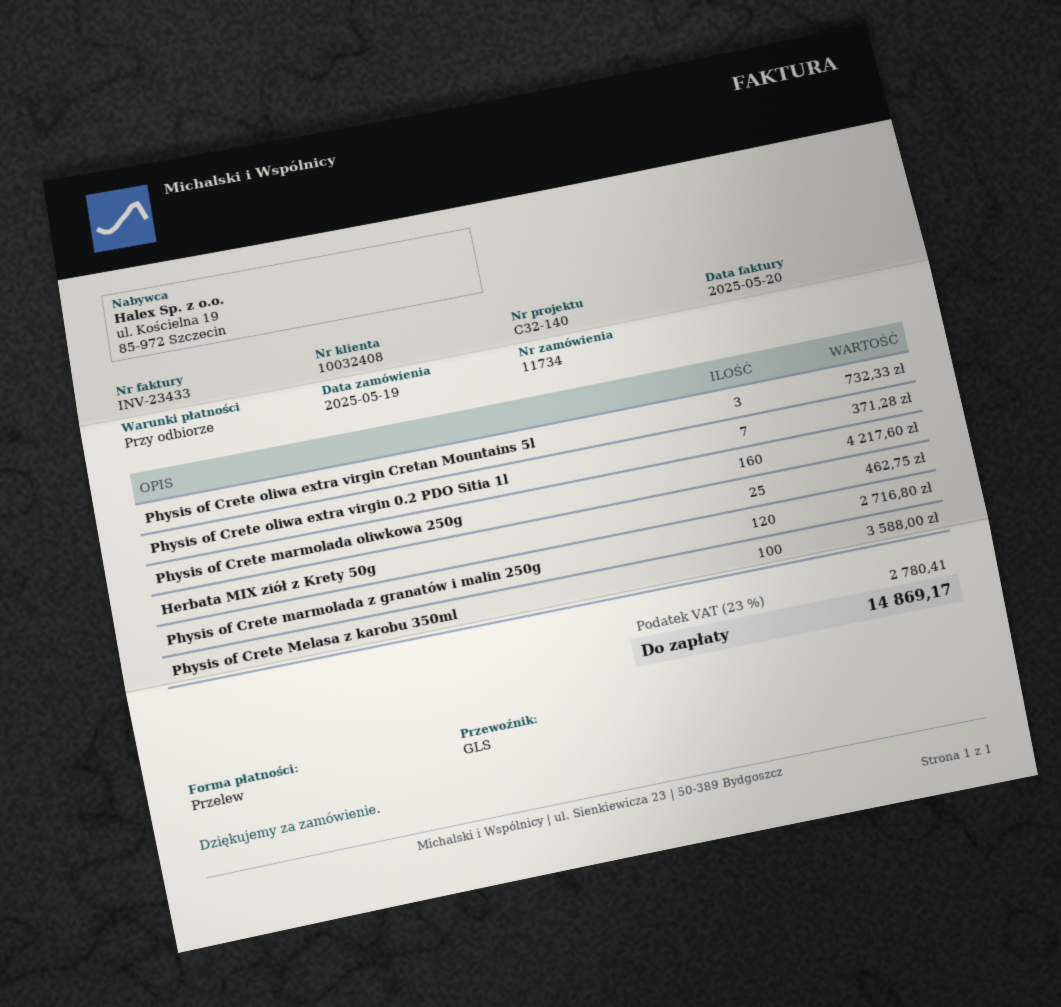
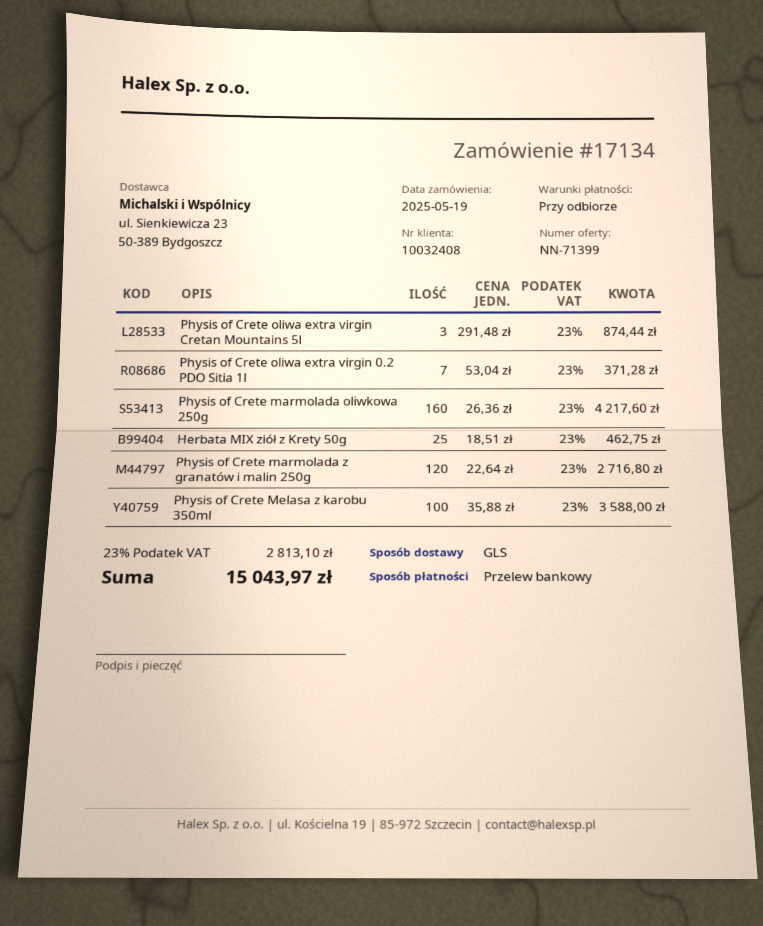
order number: 11734 -> 17134
Physis of Crete oliwa extra virgin Cretan Mountains 5l: 3 for 732.33 -> 3 for 874.44
tax: 23% = 2780.41 -> 23% = 2813.10
total: 14869.17 -> 15043.97

